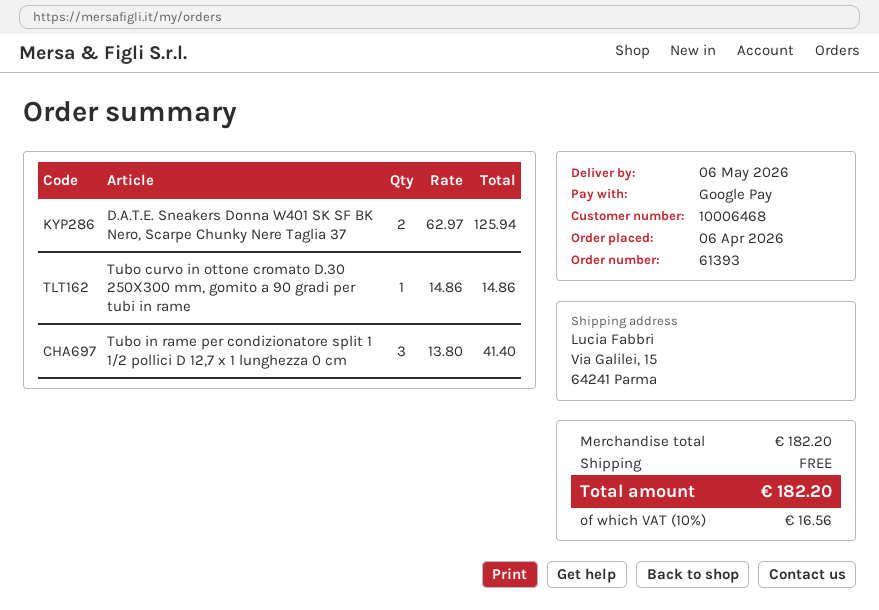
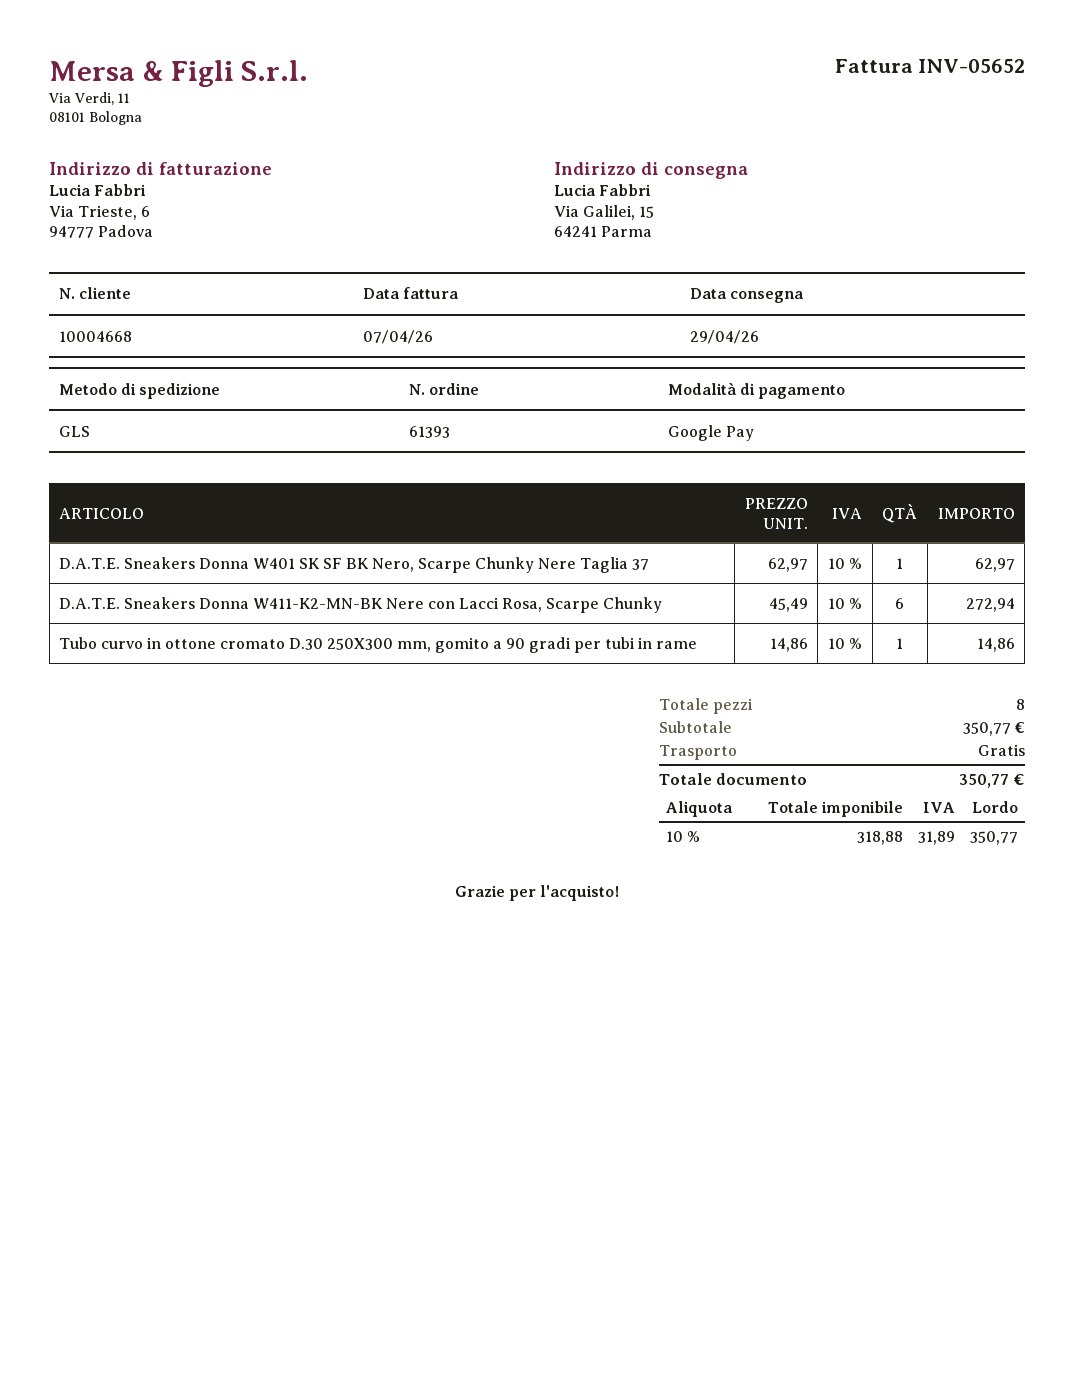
delivery date: 2026-05-06 -> 2026-04-29
customer number: 10006468 -> 10004668
D.A.T.E. Sneakers Donna W401 SK SF BK Nero, Scarpe Chunky Nere Taglia 37: 2 x 62.97 = 125.94 -> 1 x 62.97 = 62.97
Tubo in rame per condizionatore split 1 1/2 pollici D 12,7 x 1 lunghezza 0 cm: 3 x 13.80 = 41.40 -> none
D.A.T.E. Sneakers Donna W411-K2-MN-BK Nere con Lacci Rosa, Scarpe Chunky: none -> 6 x 45.49 = 272.94
subtotal: 182.20 -> 350.77
tax: 10% = 16.56 -> 10% = 31.89
total: 182.20 -> 350.77

